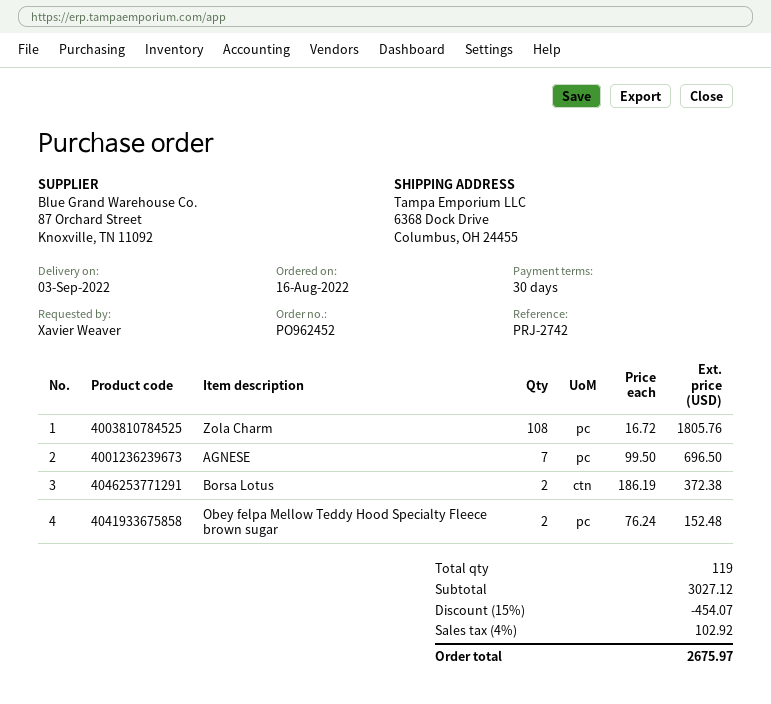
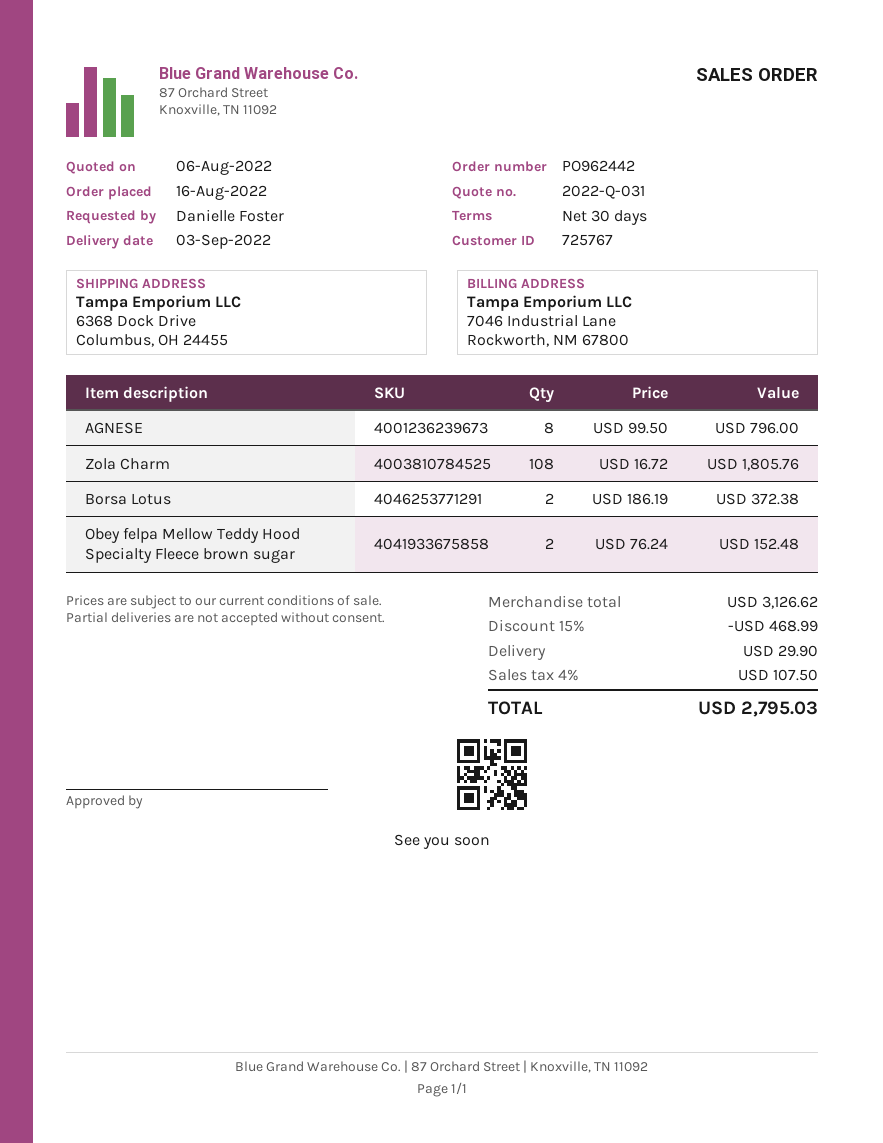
order number: PO962452 -> PO962442
ordered by: Xavier Weaver -> Danielle Foster
AGNESE: 7 x 99.50 = 696.50 -> 8 x 99.50 = 796.00
subtotal: 3027.12 -> 3126.62
discount: 15% = 454.07 -> 15% = 468.99
shipping: none -> 29.90
tax: 4% = 102.92 -> 4% = 107.50
total: 2675.97 -> 2795.03

